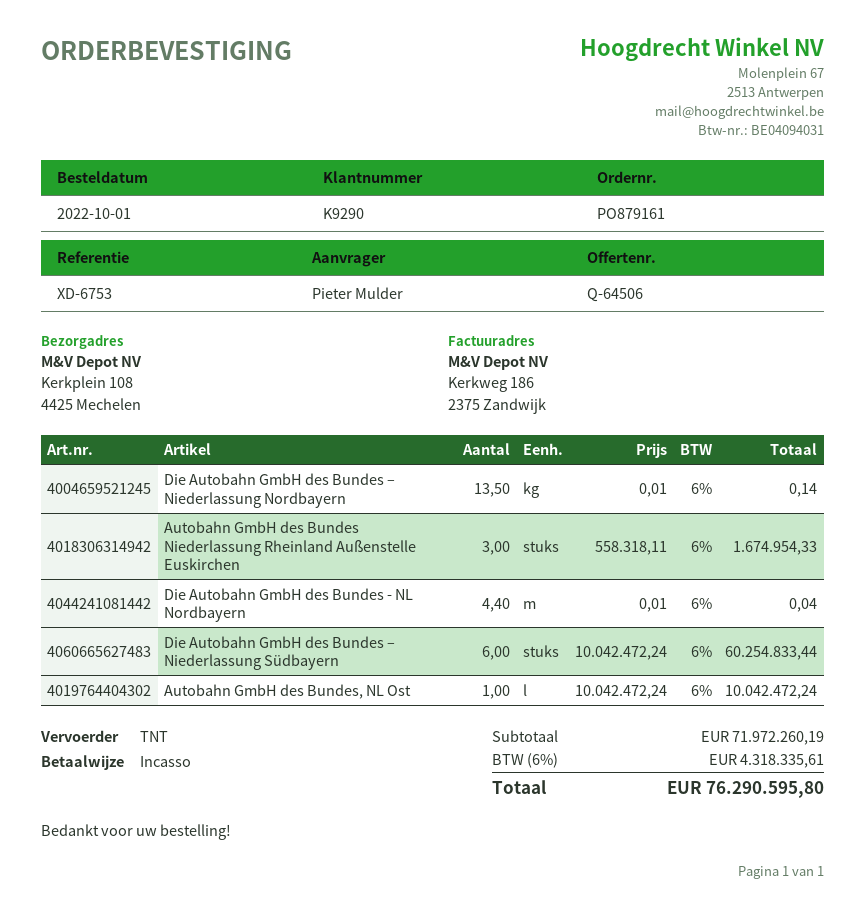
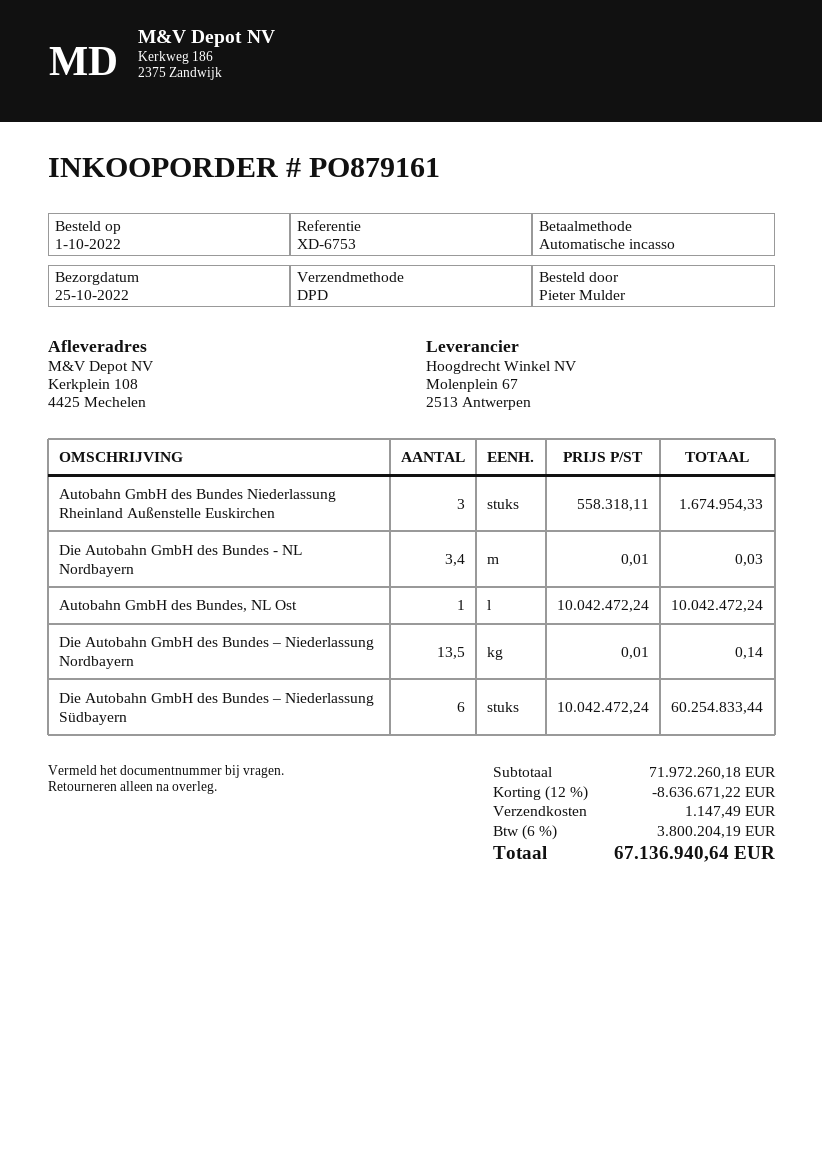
shipping method: TNT -> DPD
Die Autobahn GmbH des Bundes - NL Nordbayern: 4.4 x 0.01 = 0.04 -> 3.4 x 0.01 = 0.03
subtotal: 71972260.19 -> 71972260.18
discount: none -> 12% = 8636671.22
shipping: none -> 1147.49
tax: 6% = 4318335.61 -> 6% = 3800204.19
total: 76290595.80 -> 67136940.64

